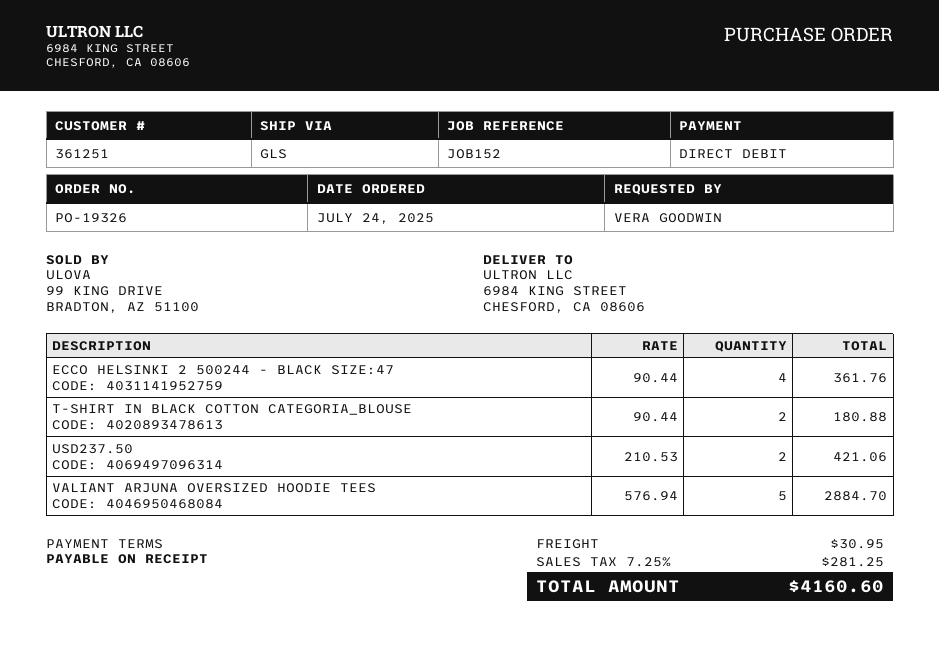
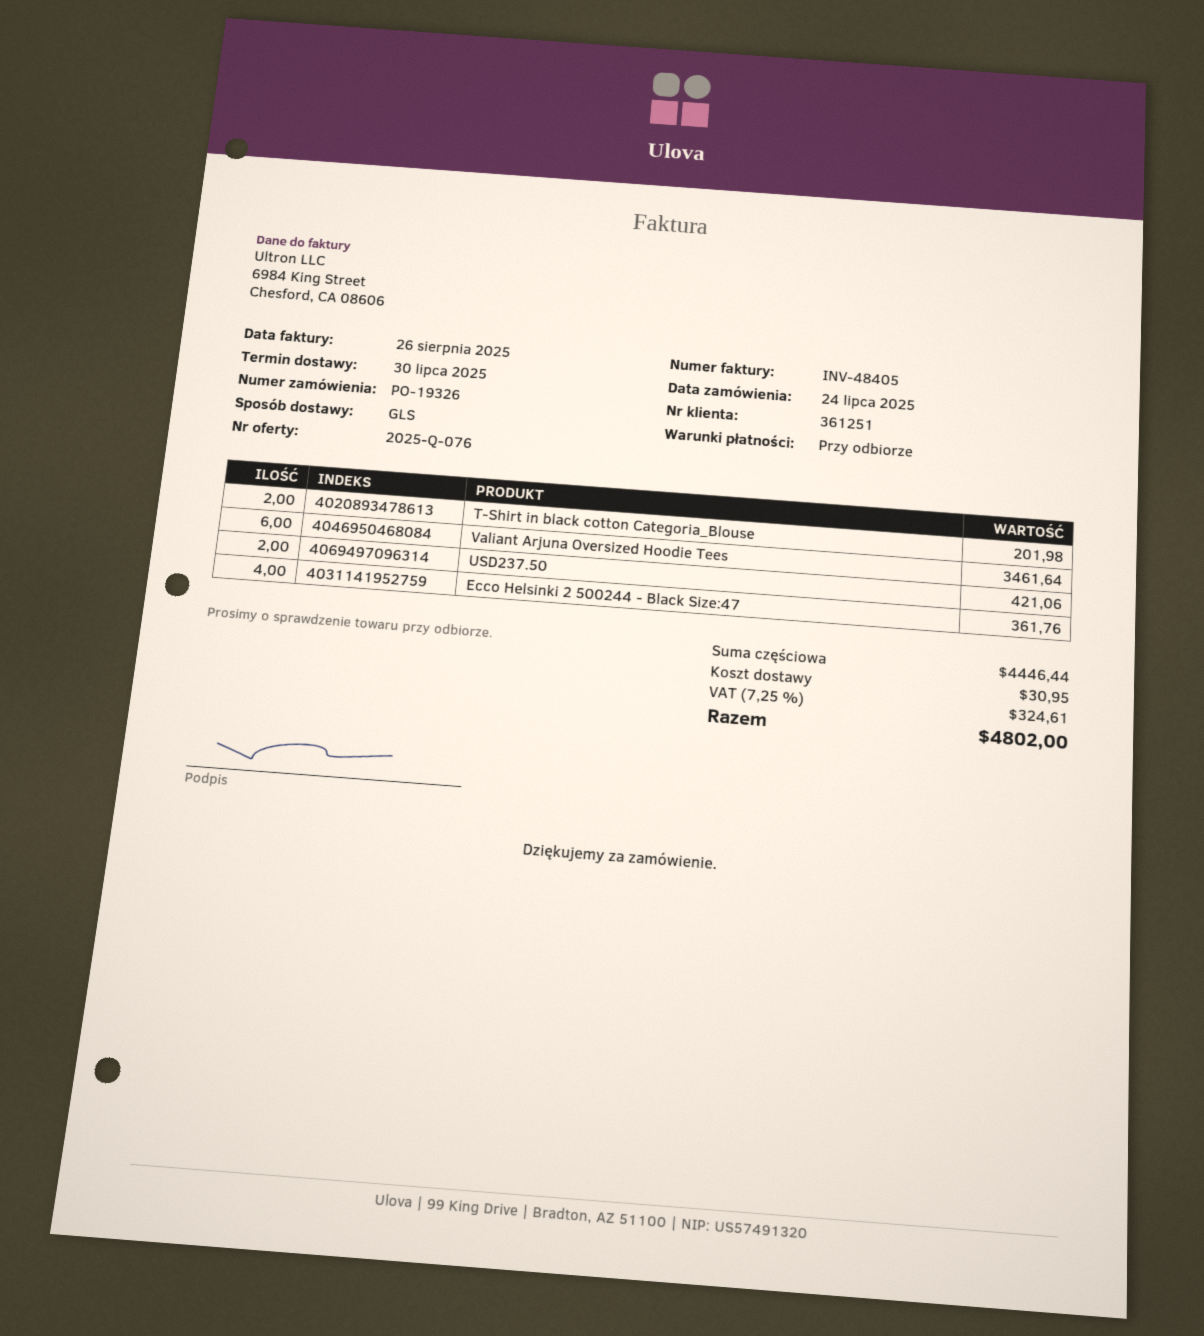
T-SHIRT IN BLACK COTTON CATEGORIA_BLOUSE: 2 for 180.88 -> 2 for 201.98
VALIANT ARJUNA OVERSIZED HOODIE TEES: 5 for 2884.70 -> 6 for 3461.64
tax: 7.25% = 281.25 -> 7.25% = 324.61
total: 4160.60 -> 4802.00

